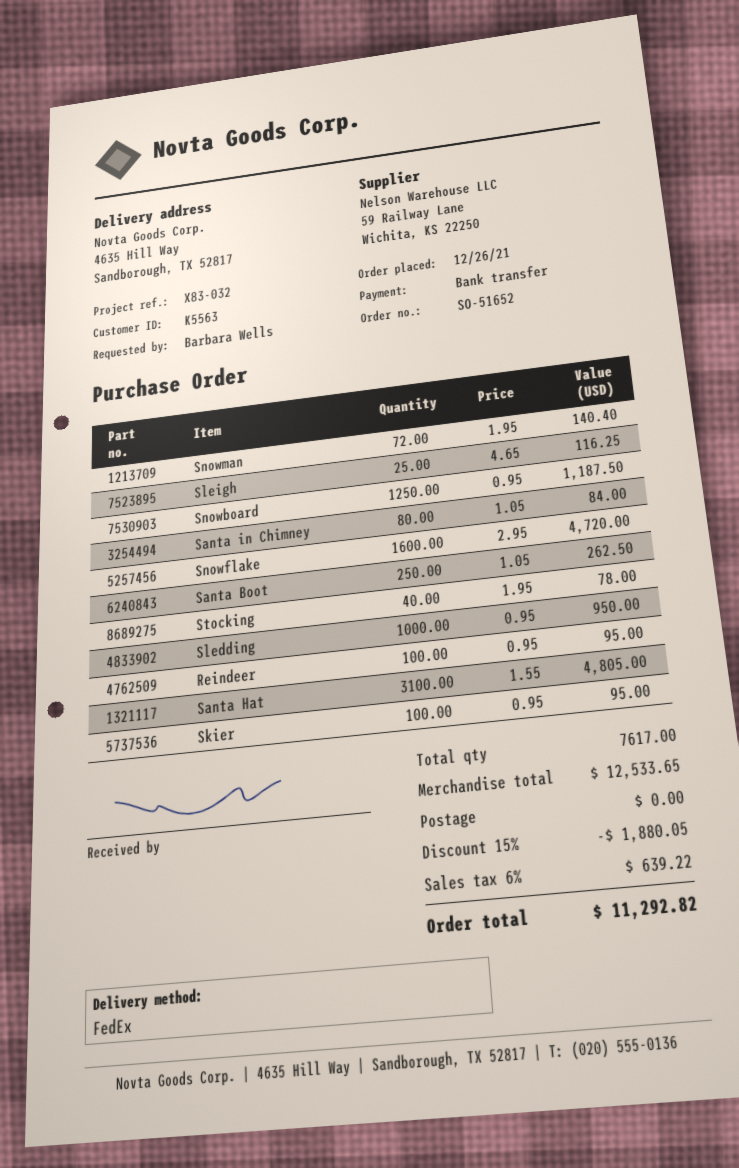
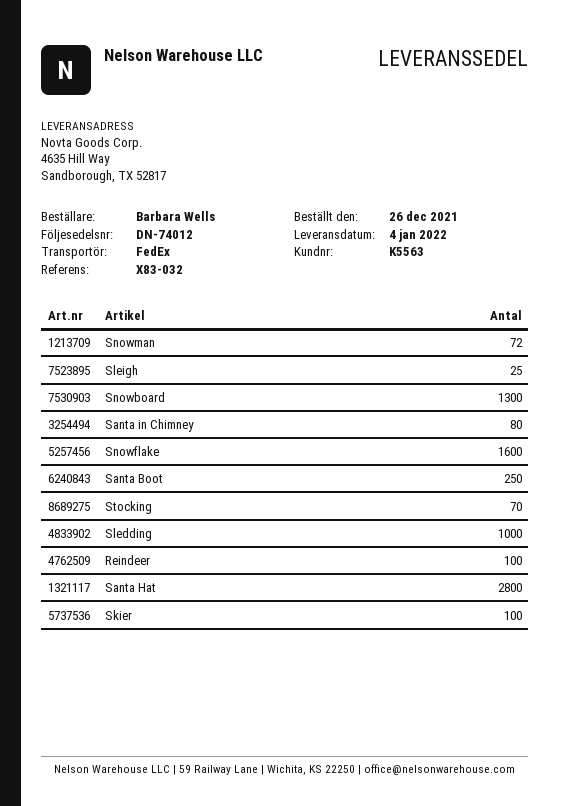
Snowboard: 1250 -> 1300
Stocking: 40 -> 70
Santa Hat: 3100 -> 2800

